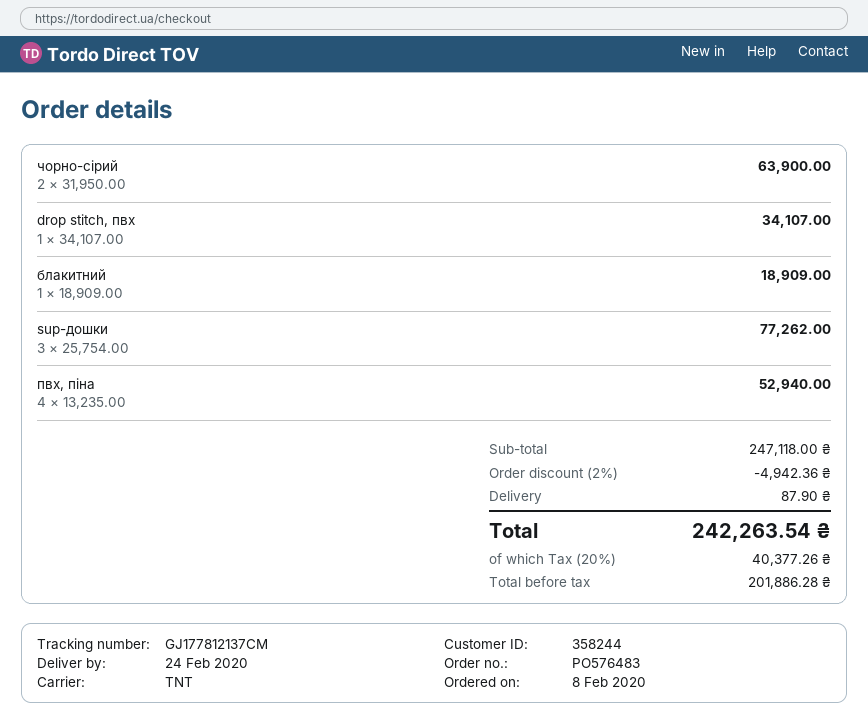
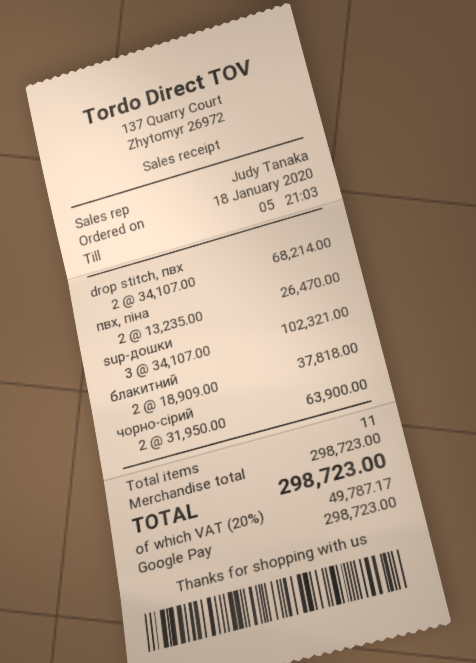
order date: 2020-02-08 -> 2020-01-18
drop stitch, пвх: 1 x 34107.00 = 34107.00 -> 2 x 34107.00 = 68214.00
блакитний: 1 x 18909.00 = 18909.00 -> 2 x 18909.00 = 37818.00
sup-дошки: 3 x 25754.00 = 77262.00 -> 3 x 34107.00 = 102321.00
пвх, піна: 4 x 13235.00 = 52940.00 -> 2 x 13235.00 = 26470.00
subtotal: 247118.00 -> 298723.00
discount: 2% = 4942.36 -> none
shipping: 87.90 -> none
tax: 20% = 40377.26 -> 20% = 49787.17
total: 242263.54 -> 298723.00

